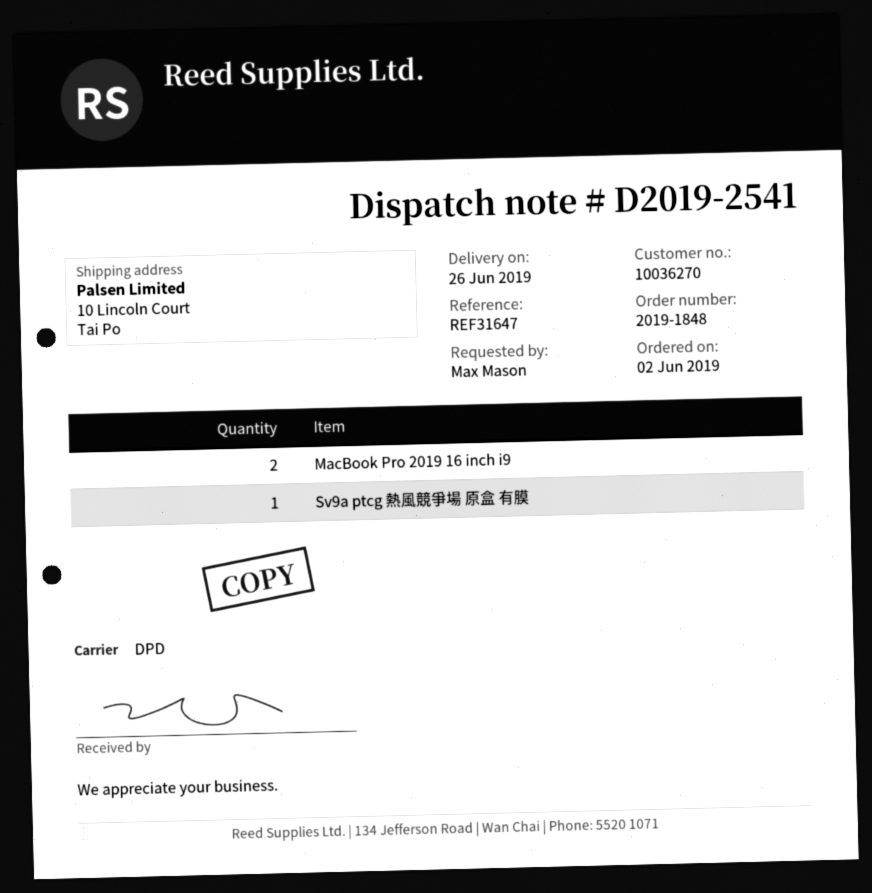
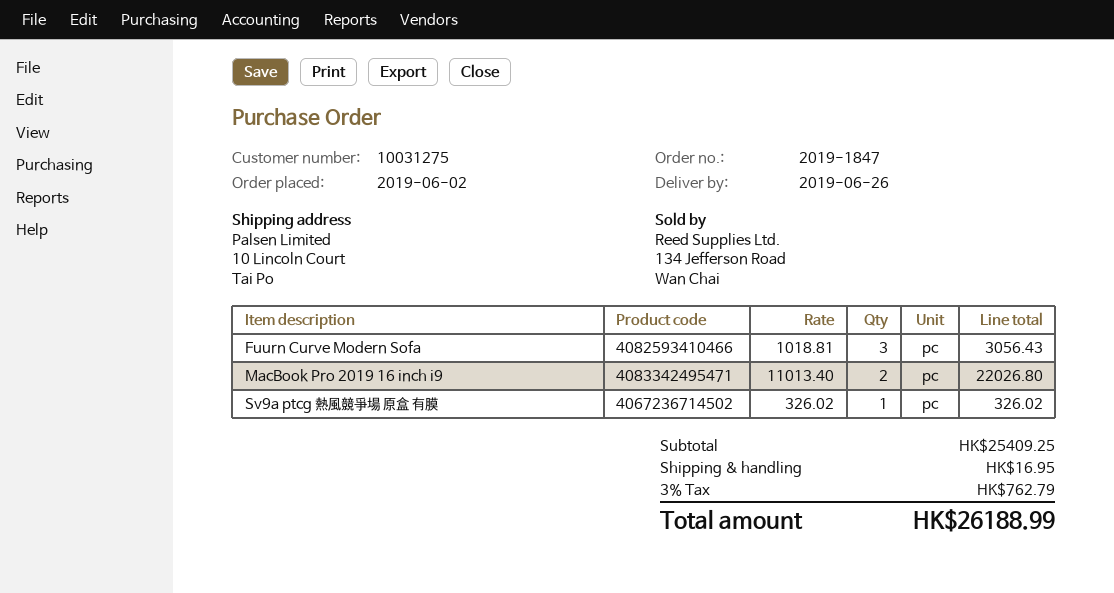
order number: 2019-1848 -> 2019-1847
customer number: 10036270 -> 10031275
Fuurn Curve Modern Sofa: none -> 3

